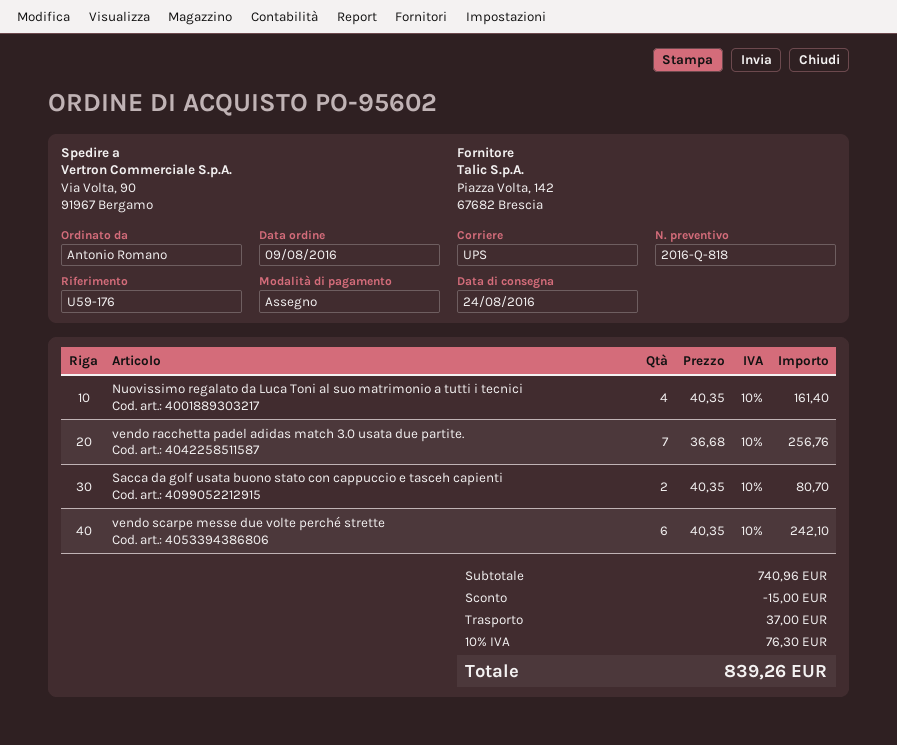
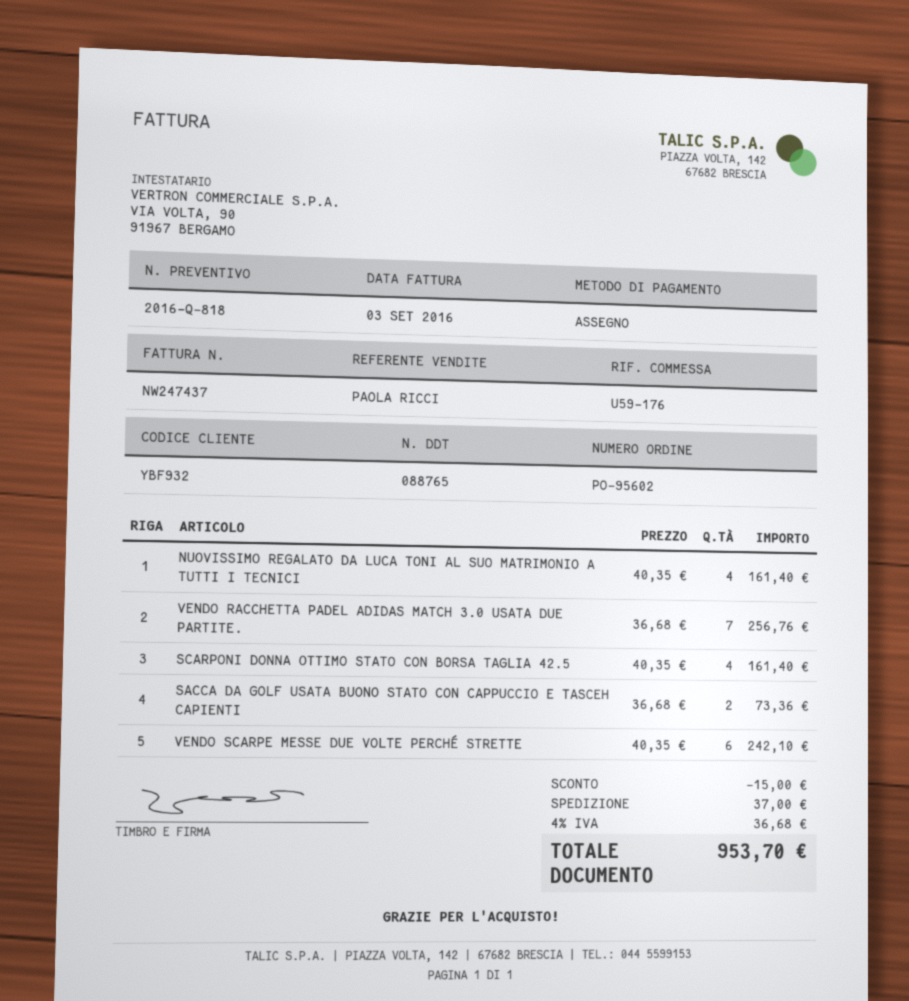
Sacca da golf usata buono stato con cappuccio e tasceh capienti: 2 x 40.35 = 80.70 -> 2 x 36.68 = 73.36
SCARPONI DONNA OTTIMO STATO CON BORSA TAGLIA 42.5: none -> 4 x 40.35 = 161.40
tax: 10% = 76.30 -> 4% = 36.68
total: 839.26 -> 953.70

